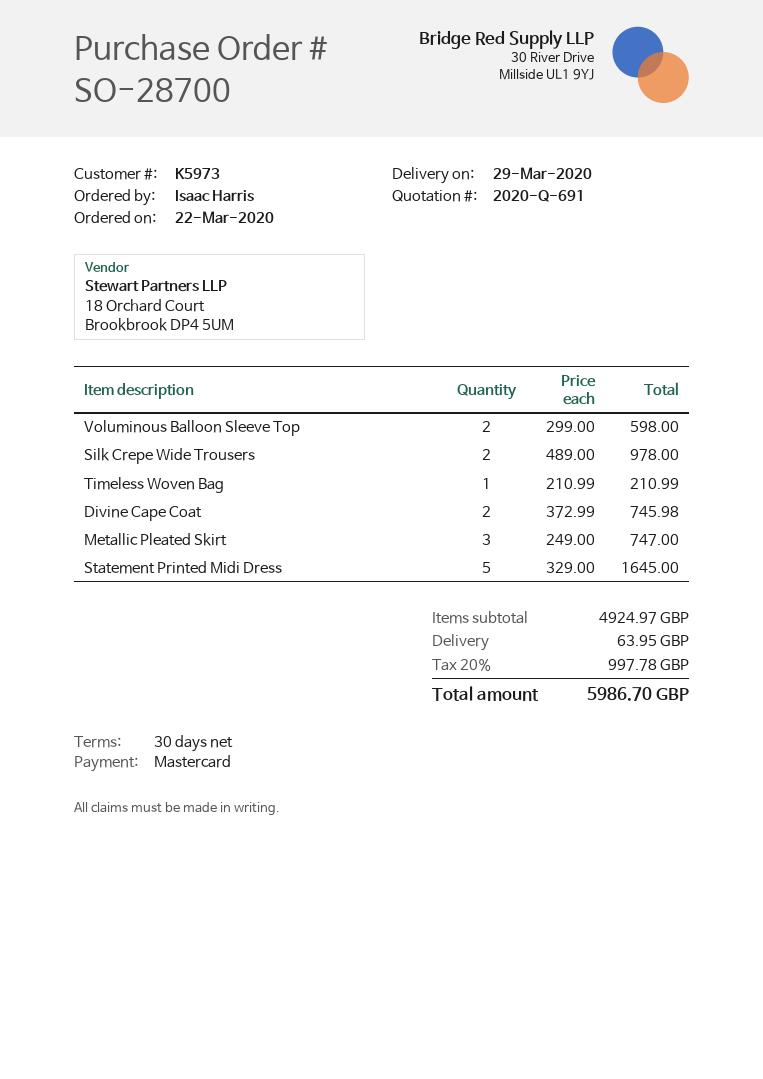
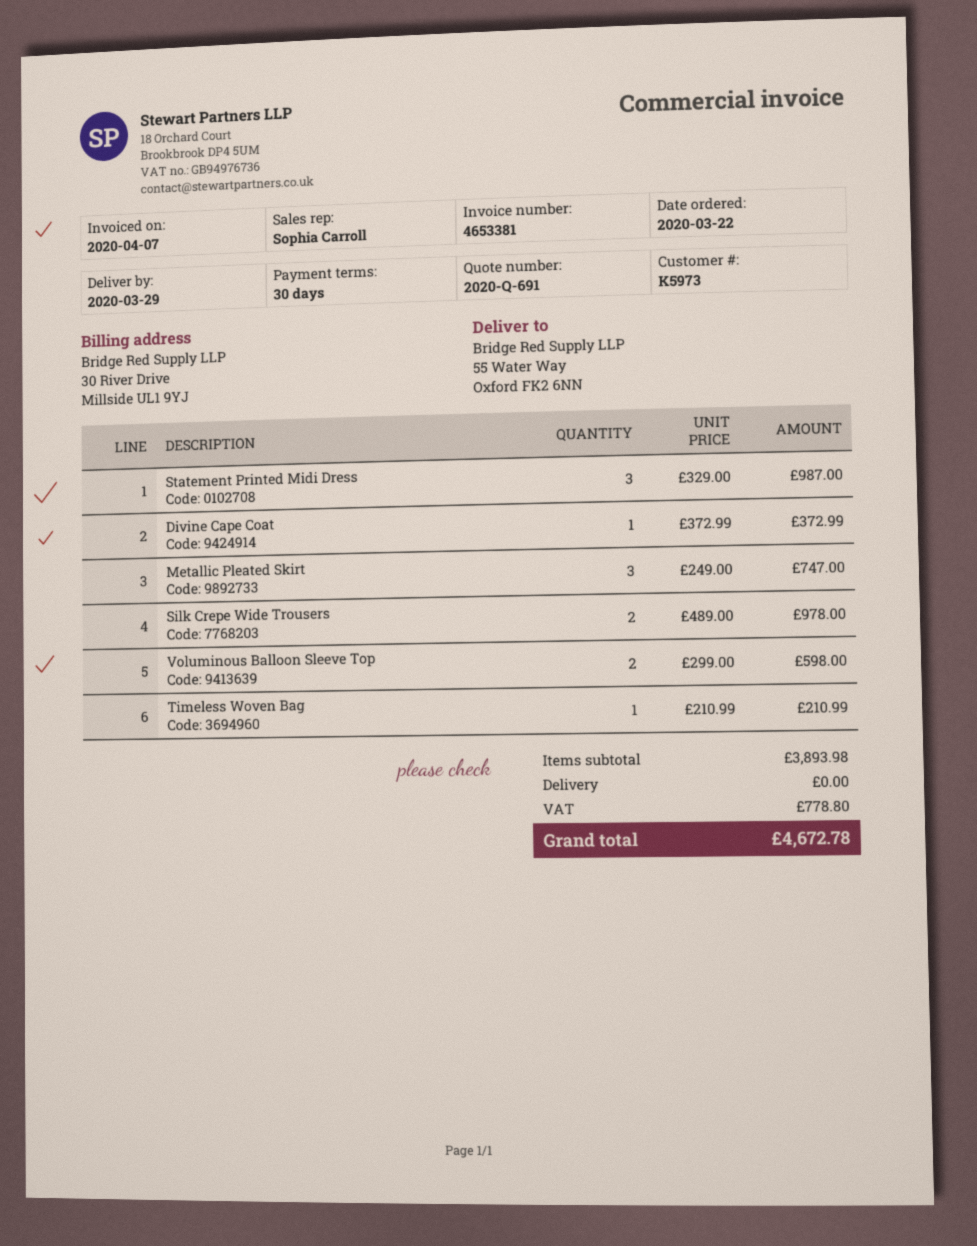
Divine Cape Coat: 2 x 372.99 = 745.98 -> 1 x 372.99 = 372.99
Statement Printed Midi Dress: 5 x 329.00 = 1645.00 -> 3 x 329.00 = 987.00
subtotal: 4924.97 -> 3893.98
shipping: 63.95 -> 0.00
tax: 997.78 -> 778.80
total: 5986.70 -> 4672.78

